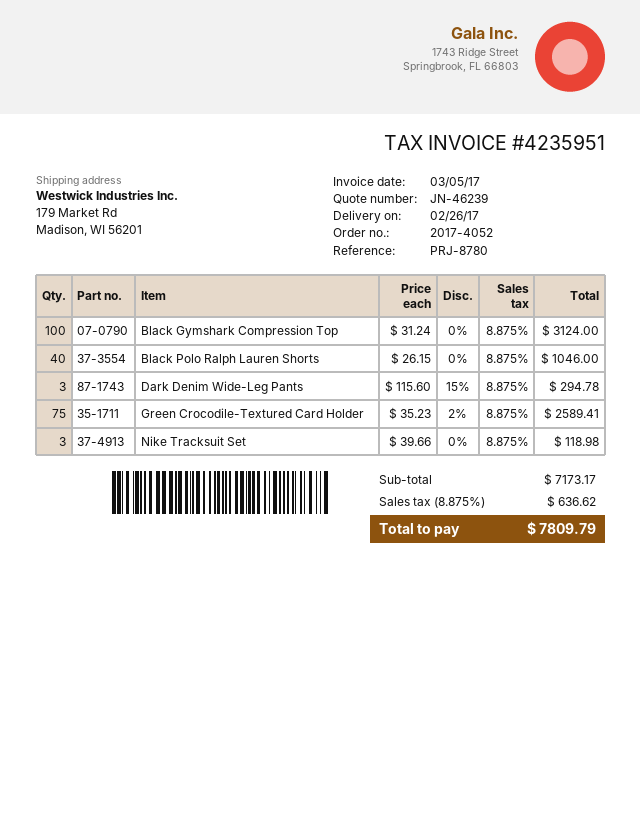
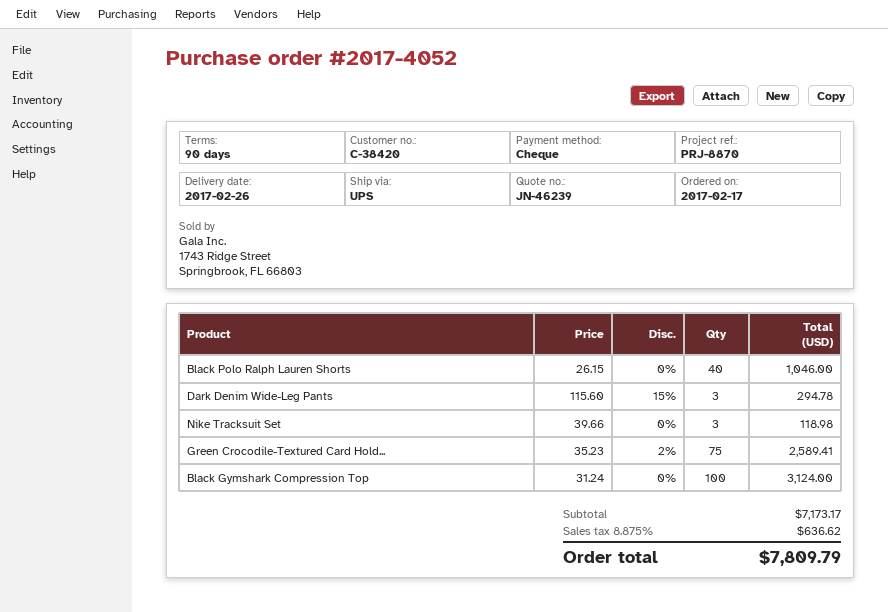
reference: PRJ-8780 -> PRJ-8870

